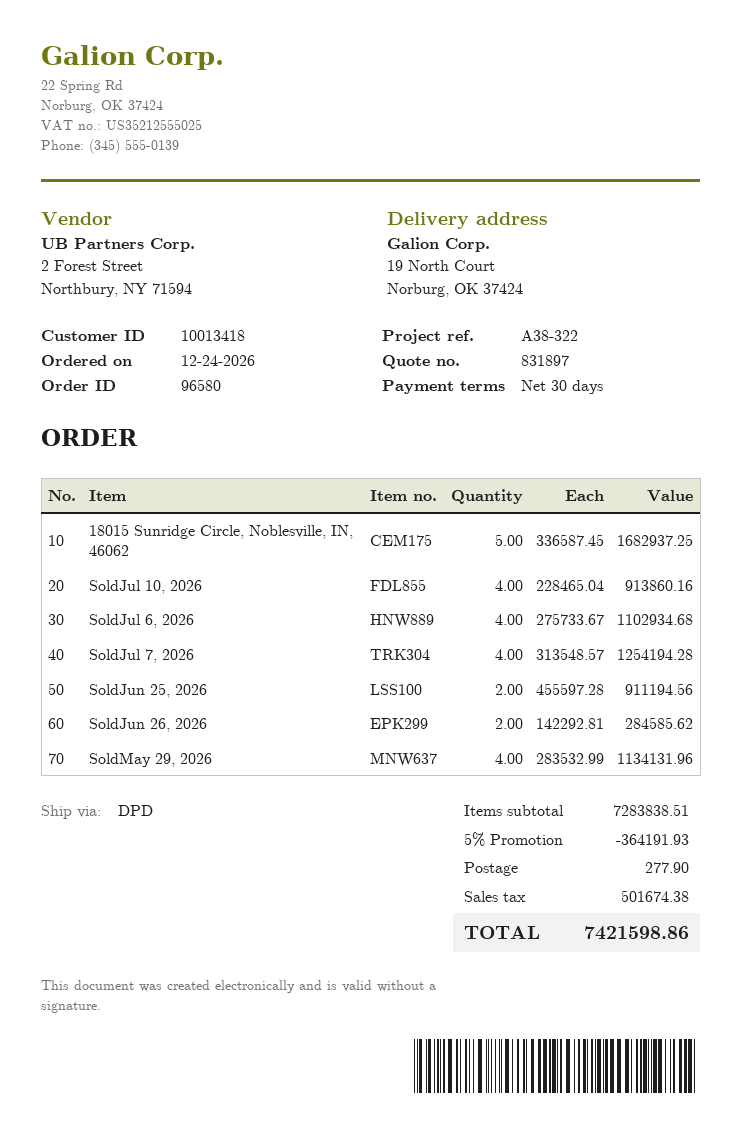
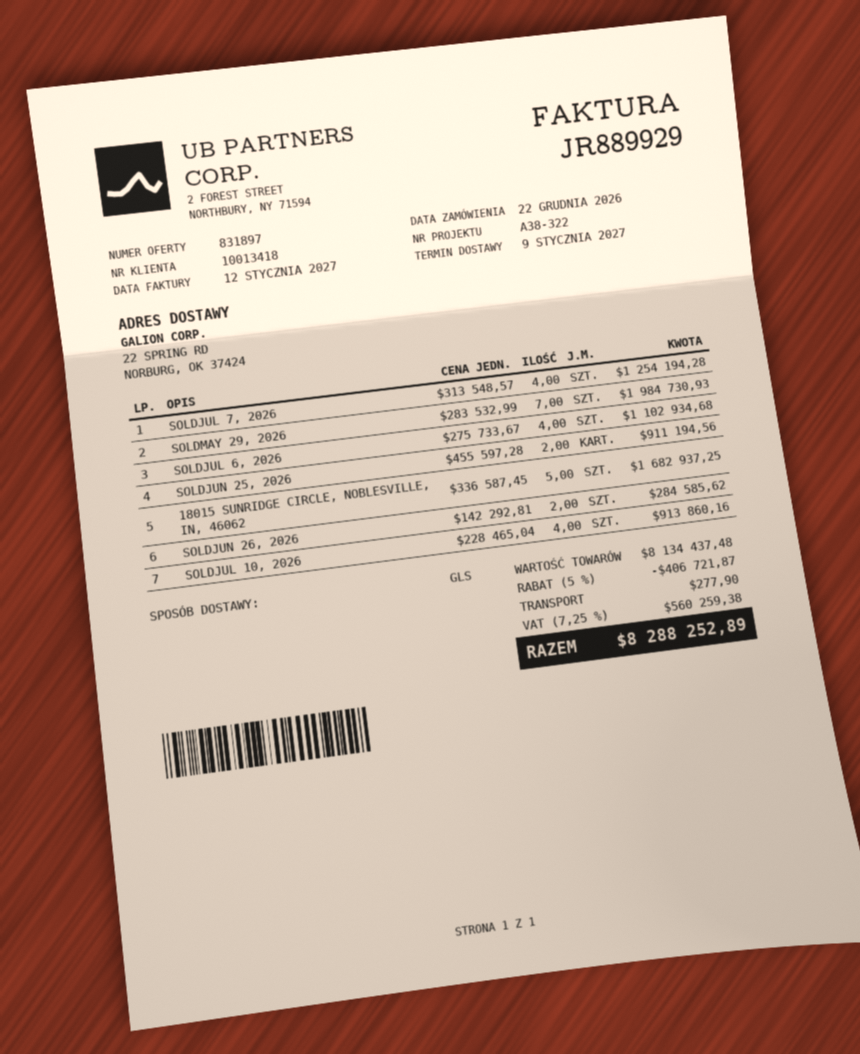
order date: 2026-12-24 -> 2026-12-22
shipping method: DPD -> GLS
ship to: 19 North Court, Norburg, OK 37424 -> 22 SPRING RD, NORBURG, OK 37424
SoldMay 29, 2026: 4 x 283532.99 = 1134131.96 -> 7 x 283532.99 = 1984730.93
subtotal: 7283838.51 -> 8134437.48
discount: 5% = 364191.93 -> 5% = 406721.87
tax: 501674.38 -> 560259.38
total: 7421598.86 -> 8288252.89

